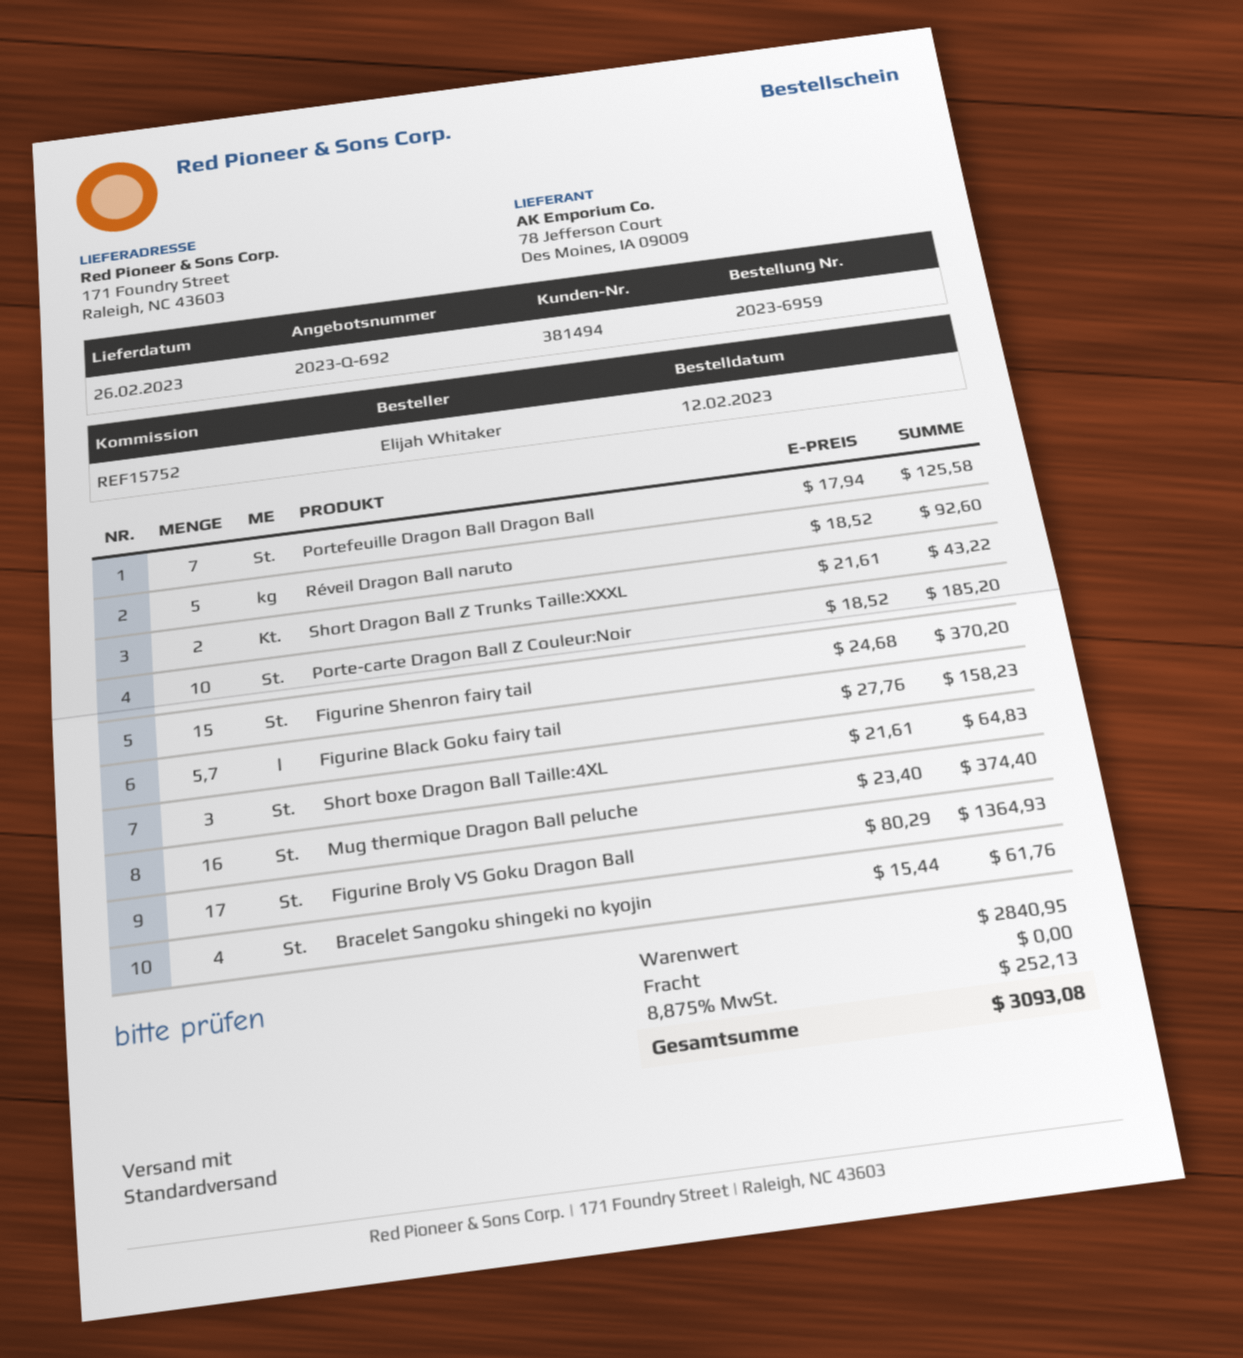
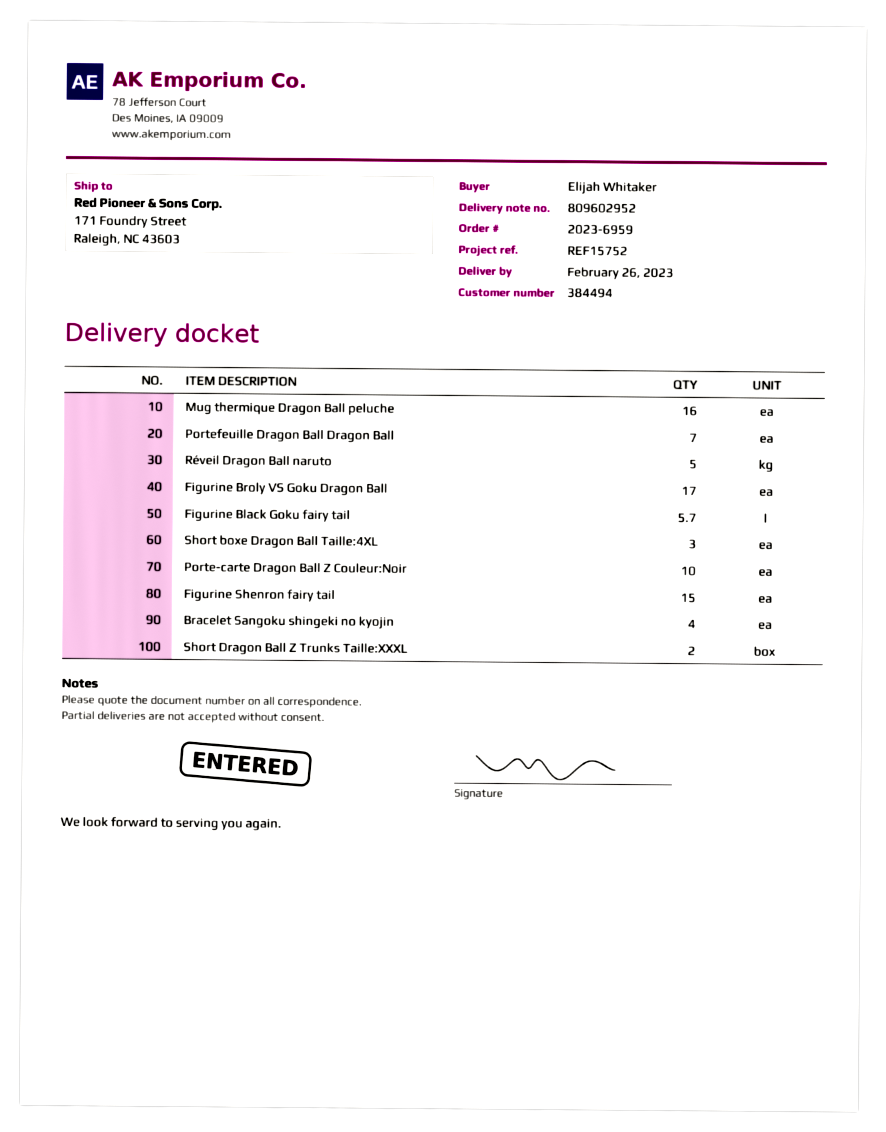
customer number: 381494 -> 384494

